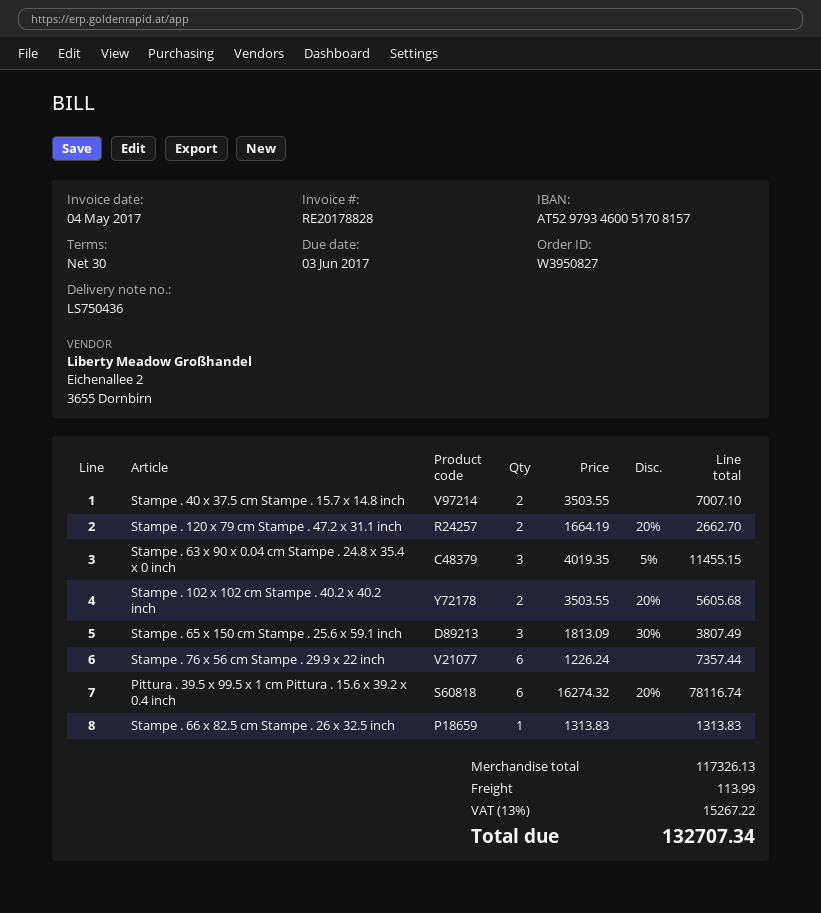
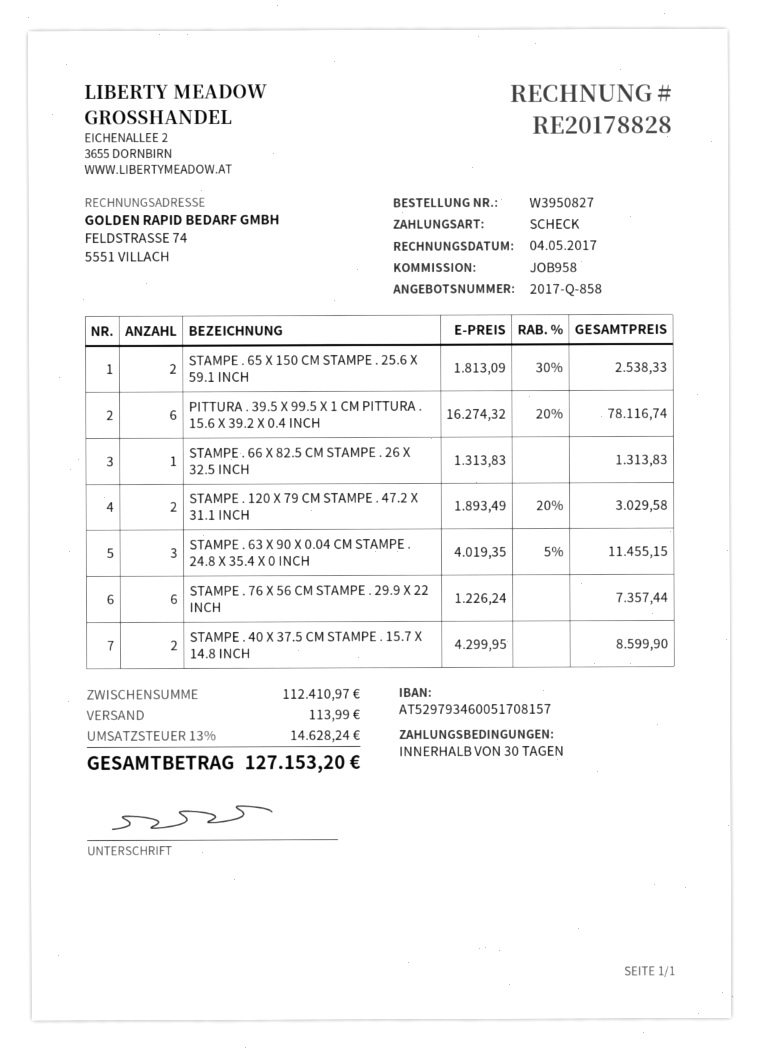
Stampe . 40 x 37.5 cm Stampe . 15.7 x 14.8 inch: 2 x 3503.55 = 7007.10 -> 2 x 4299.95 = 8599.90
Stampe . 120 x 79 cm Stampe . 47.2 x 31.1 inch: 2 x 1664.19 - 20% = 2662.70 -> 2 x 1893.49 - 20% = 3029.58
Stampe . 102 x 102 cm Stampe . 40.2 x 40.2 inch: 2 x 3503.55 - 20% = 5605.68 -> none
Stampe . 65 x 150 cm Stampe . 25.6 x 59.1 inch: 3 x 1813.09 - 30% = 3807.49 -> 2 x 1813.09 - 30% = 2538.33
subtotal: 117326.13 -> 112410.97
tax: 13% = 15267.22 -> 13% = 14628.24
total: 132707.34 -> 127153.20

